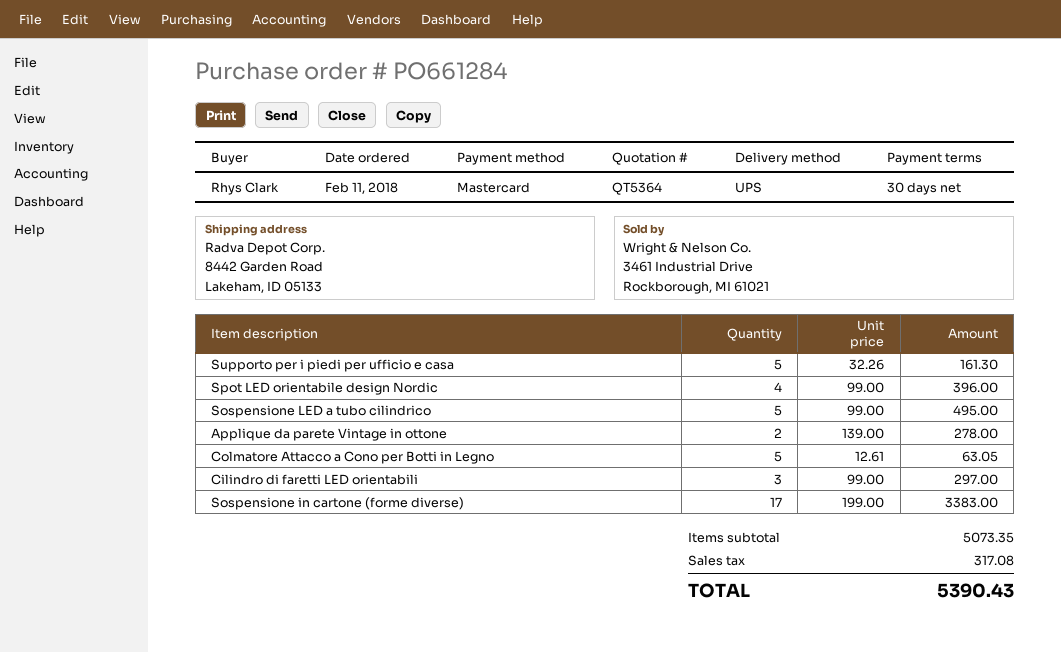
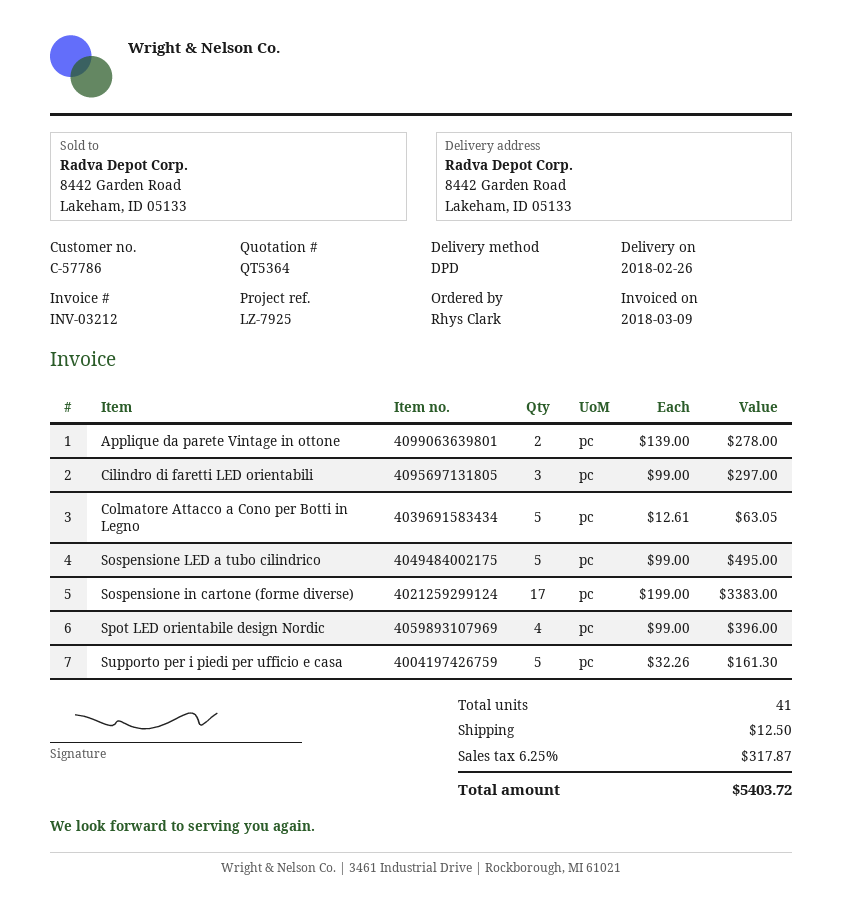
shipping method: UPS -> DPD
shipping: none -> 12.50
tax: 317.08 -> 317.87
total: 5390.43 -> 5403.72

